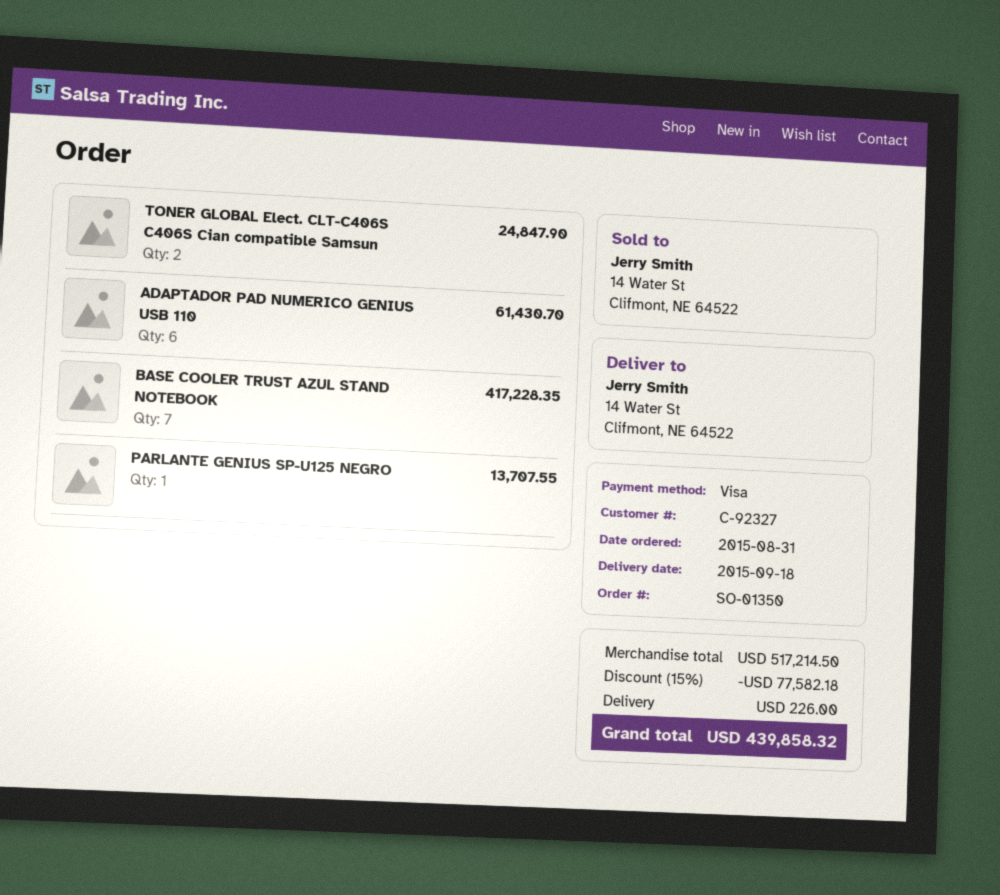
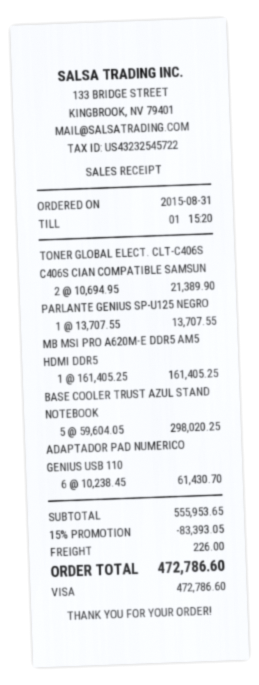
TONER GLOBAL Elect. CLT-C406S C406S Cian compatible Samsun: 2 for 24847.90 -> 2 for 21389.90
BASE COOLER TRUST AZUL STAND NOTEBOOK: 7 for 417228.35 -> 5 for 298020.25
MB MSI PRO A620M-E DDR5 AM5 HDMI DDR5: none -> 1 for 161405.25
subtotal: 517214.50 -> 555953.65
discount: 15% = 77582.18 -> 15% = 83393.05
total: 439858.32 -> 472786.60

